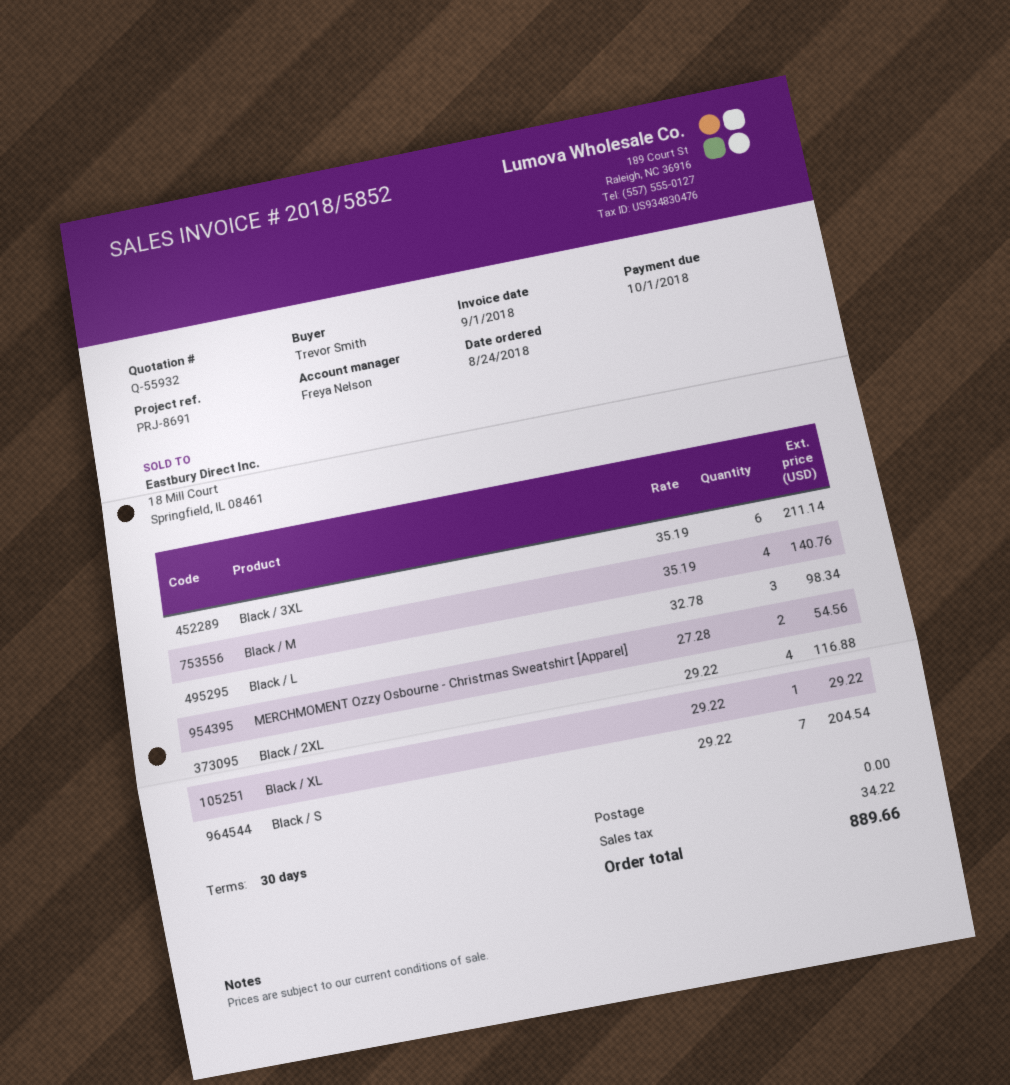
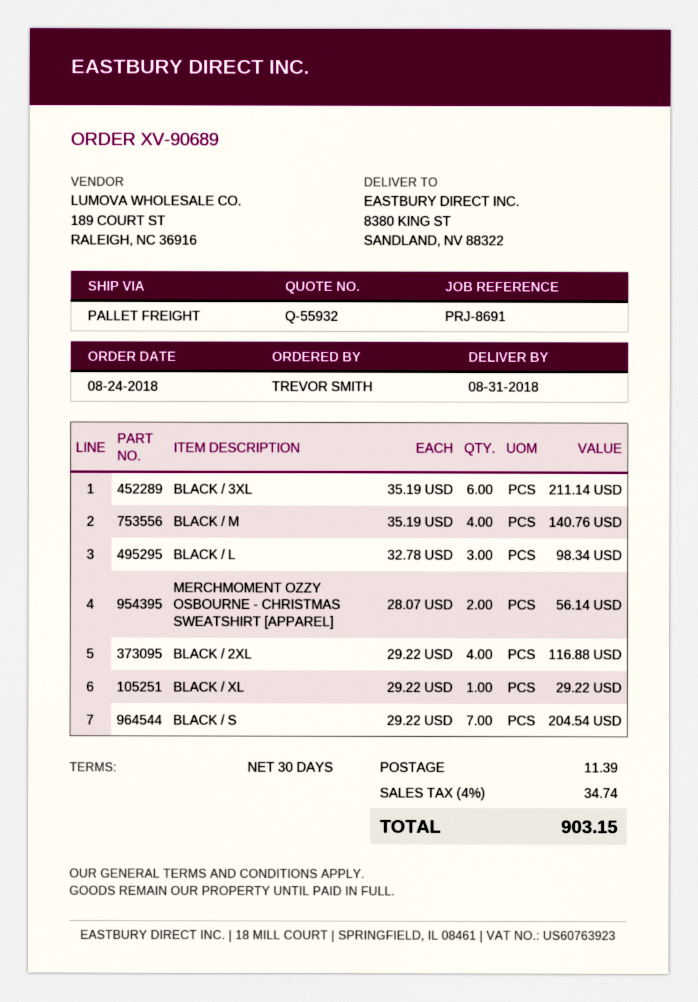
MERCHMOMENT Ozzy Osbourne - Christmas Sweatshirt [Apparel]: 2 x 27.28 = 54.56 -> 2 x 28.07 = 56.14
shipping: 0.00 -> 11.39
tax: 34.22 -> 34.74
total: 889.66 -> 903.15

